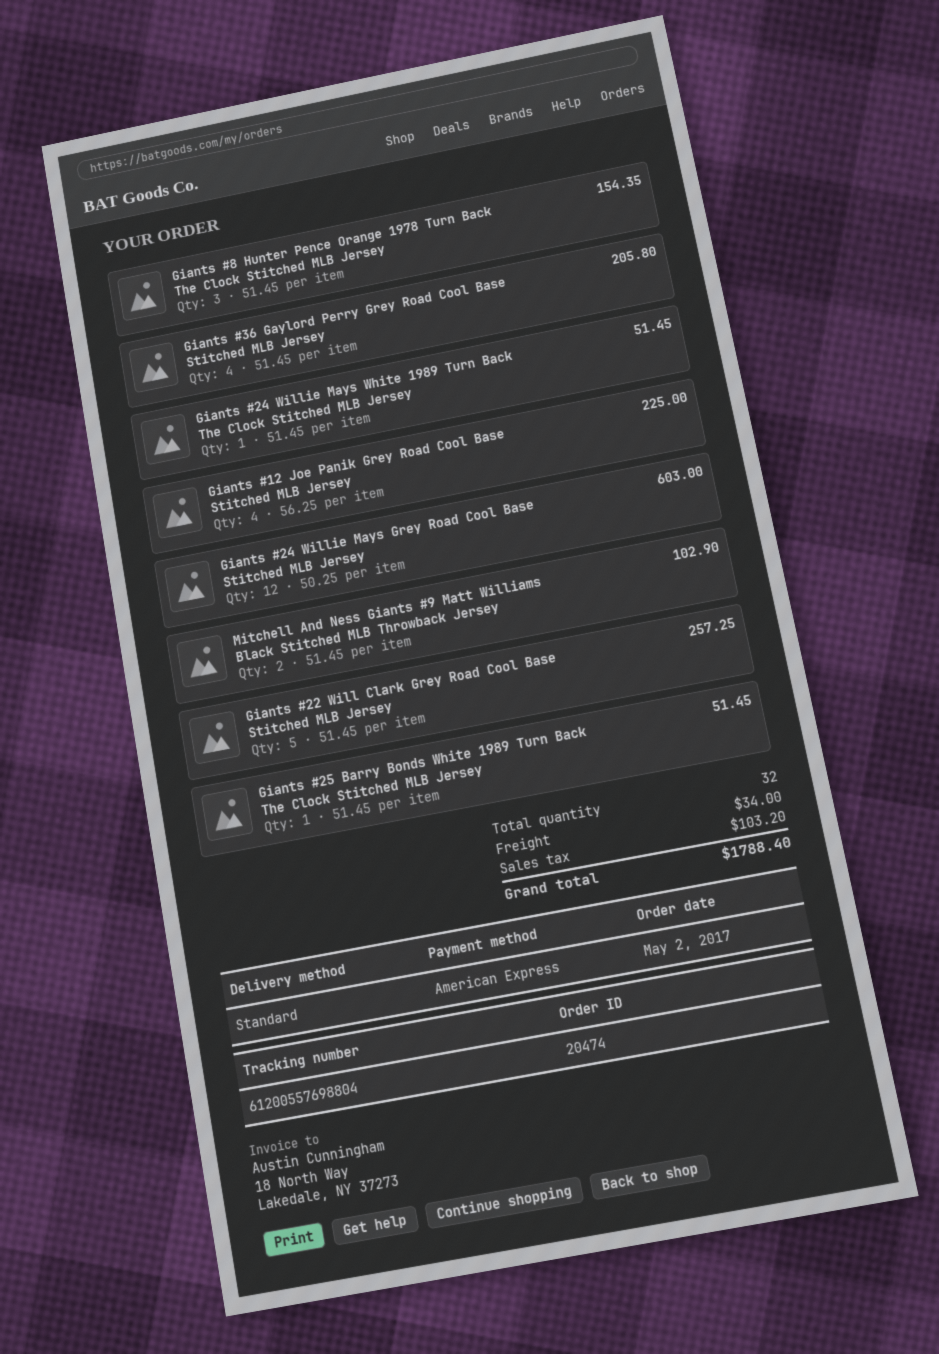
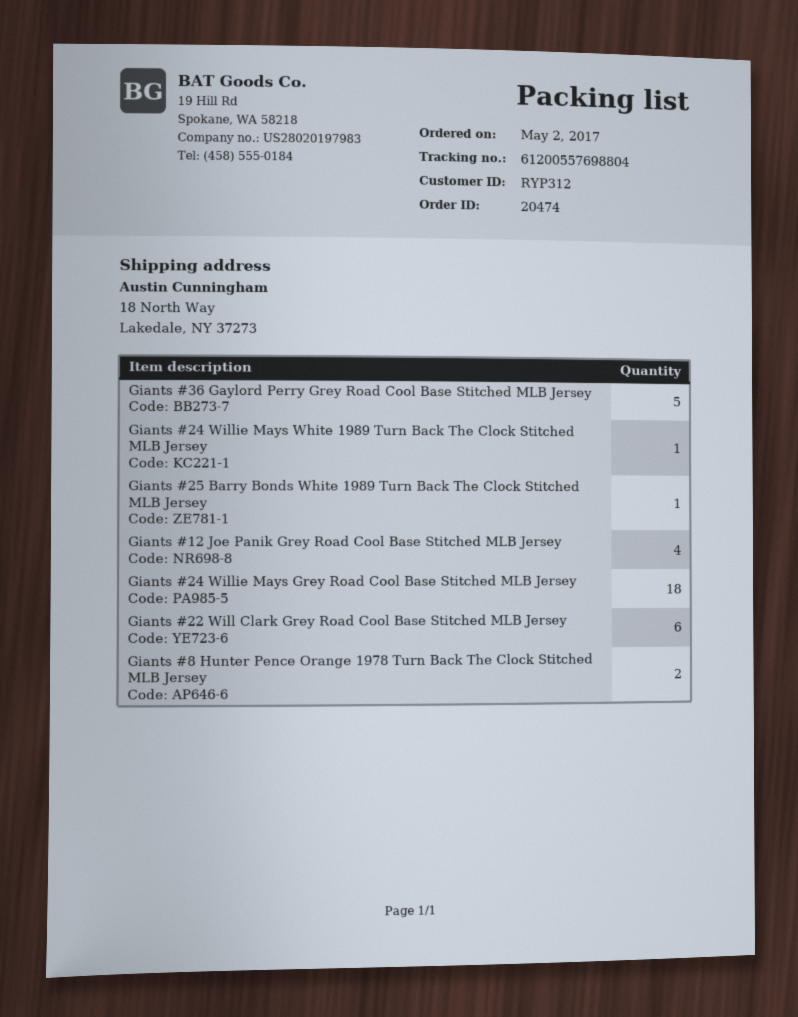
Giants #8 Hunter Pence Orange 1978 Turn Back The Clock Stitched MLB Jersey: 3 -> 2
Giants #36 Gaylord Perry Grey Road Cool Base Stitched MLB Jersey: 4 -> 5
Giants #24 Willie Mays Grey Road Cool Base Stitched MLB Jersey: 12 -> 18
Mitchell And Ness Giants #9 Matt Williams Black Stitched MLB Throwback Jersey: 2 -> none
Giants #22 Will Clark Grey Road Cool Base Stitched MLB Jersey: 5 -> 6

